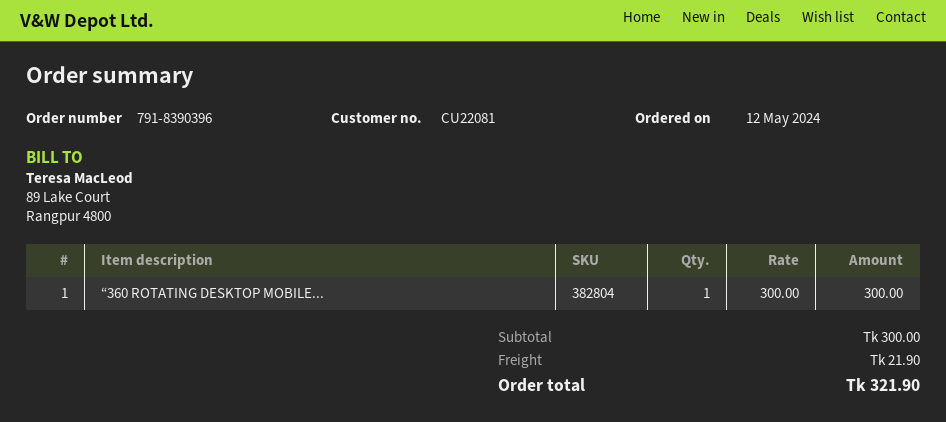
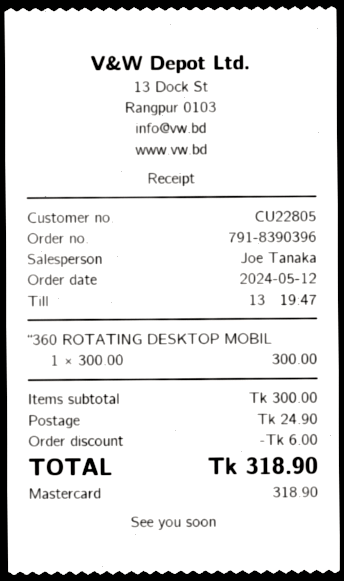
customer number: CU22081 -> CU22805
discount: none -> 6.00
shipping: 21.90 -> 24.90
total: 321.90 -> 318.90

